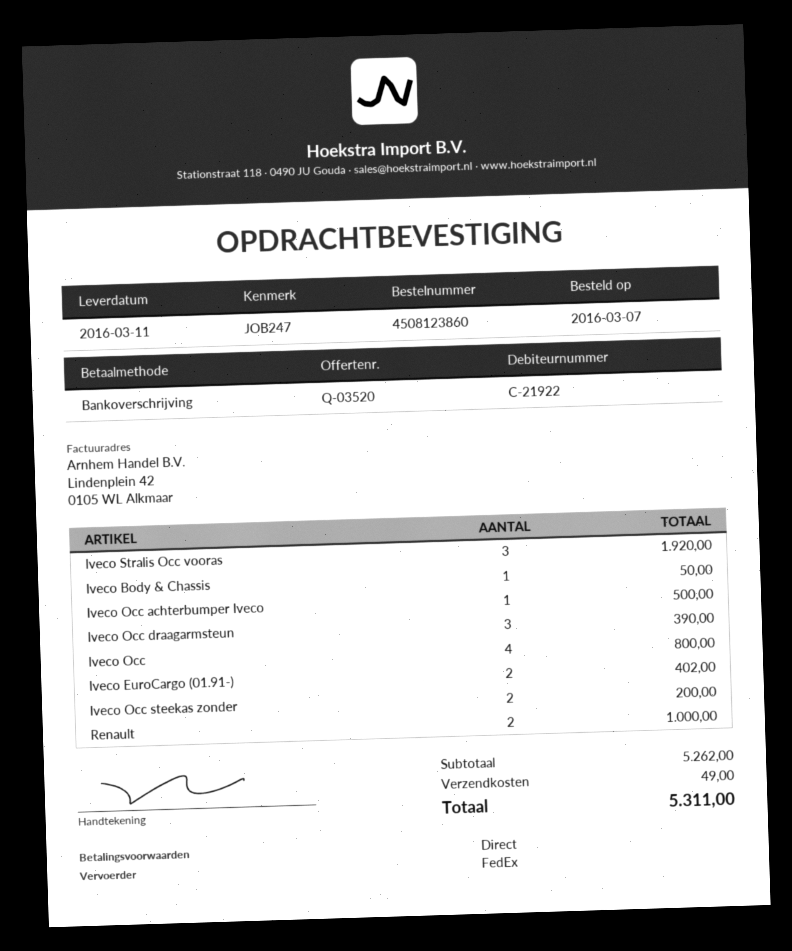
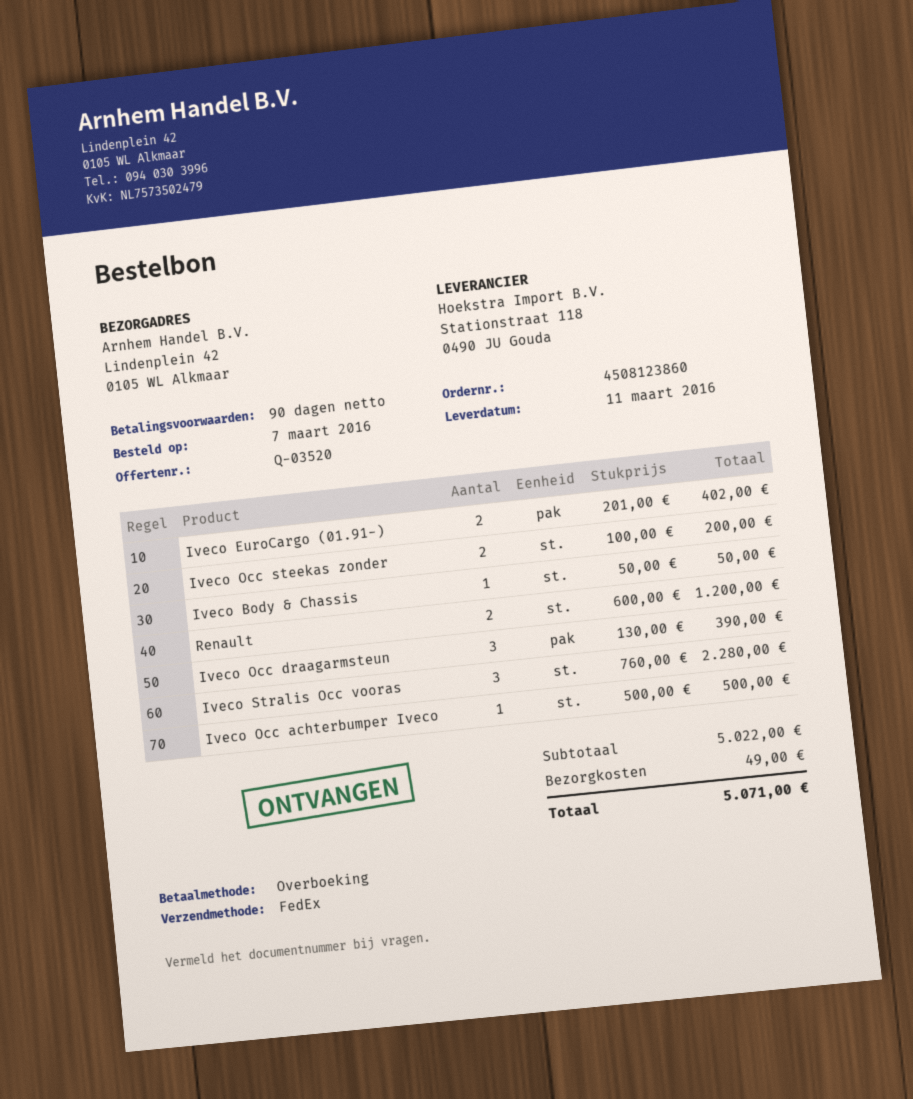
payment terms: on receipt -> 90 days
Iveco Stralis Occ vooras: 3 for 1920.00 -> 3 for 2280.00
Iveco Occ: 4 for 800.00 -> none
Renault: 2 for 1000.00 -> 2 for 1200.00
subtotal: 5262.00 -> 5022.00
total: 5311.00 -> 5071.00

